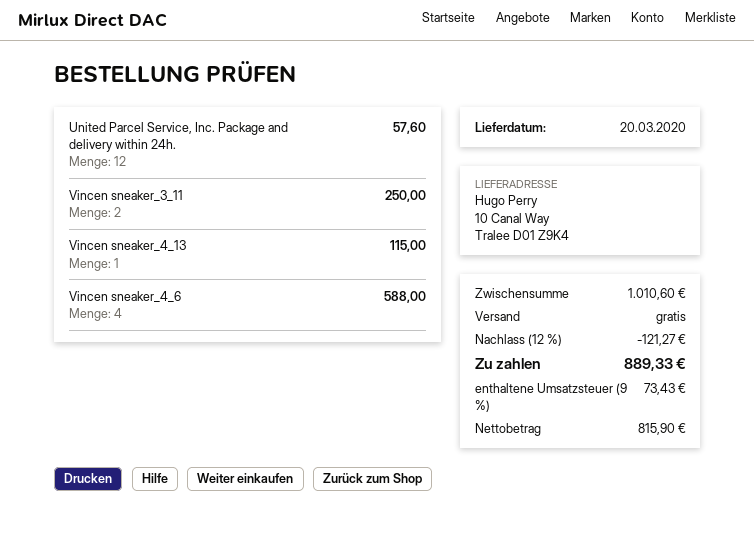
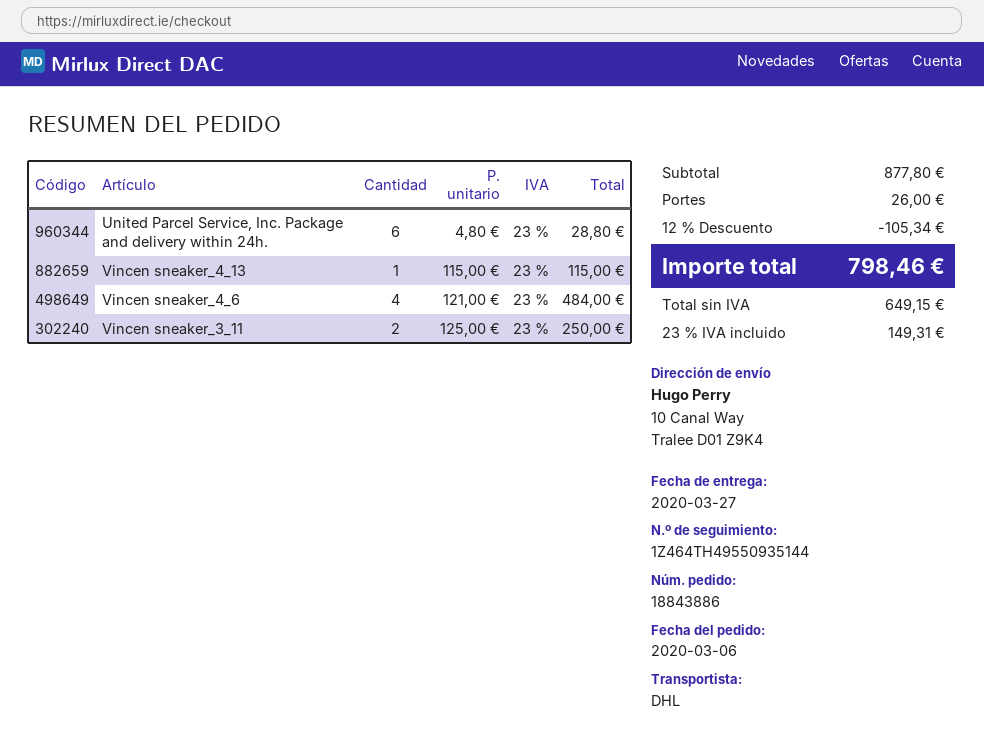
delivery date: 2020-03-20 -> 2020-03-27
United Parcel Service, Inc. Package and delivery within 24h.: 12 for 57.60 -> 6 for 28.80
Vincen sneaker_4_6: 4 for 588.00 -> 4 for 484.00
subtotal: 1010.60 -> 877.80
discount: 12% = 121.27 -> 12% = 105.34
shipping: 0.00 -> 26.00
net: 815.90 -> 649.15
tax: 9% = 73.43 -> 23% = 149.31
total: 889.33 -> 798.46

